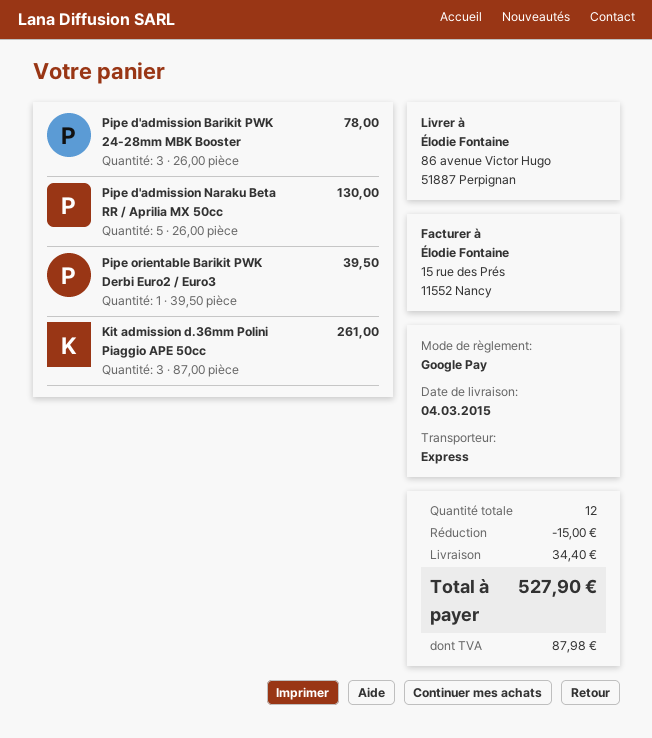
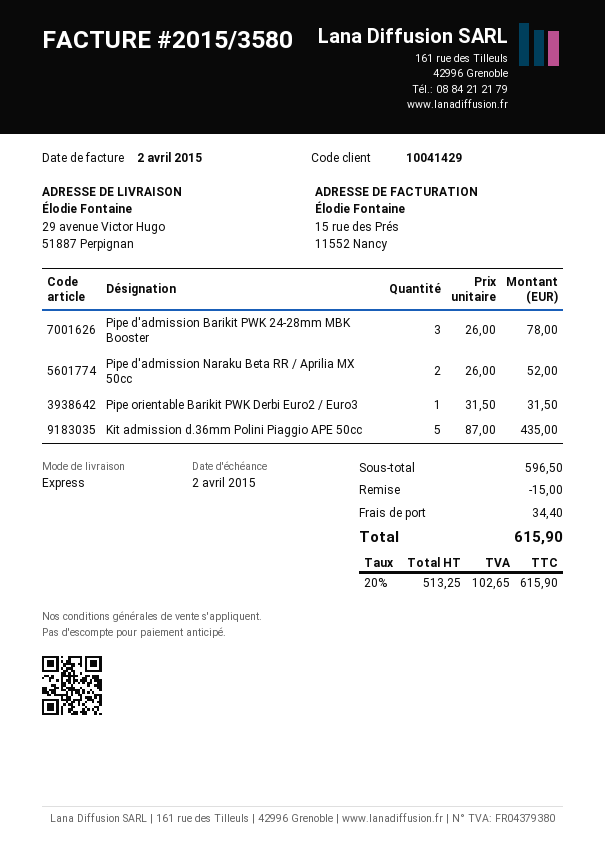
ship to: 86 avenue Victor Hugo, 51887 Perpignan -> 29 avenue Victor Hugo, 51887 Perpignan
Pipe d'admission Naraku Beta RR / Aprilia MX 50cc: 5 x 26.00 = 130.00 -> 2 x 26.00 = 52.00
Pipe orientable Barikit PWK Derbi Euro2 / Euro3: 1 x 39.50 = 39.50 -> 1 x 31.50 = 31.50
Kit admission d.36mm Polini Piaggio APE 50cc: 3 x 87.00 = 261.00 -> 5 x 87.00 = 435.00
tax: 87.98 -> 102.65
total: 527.90 -> 615.90

